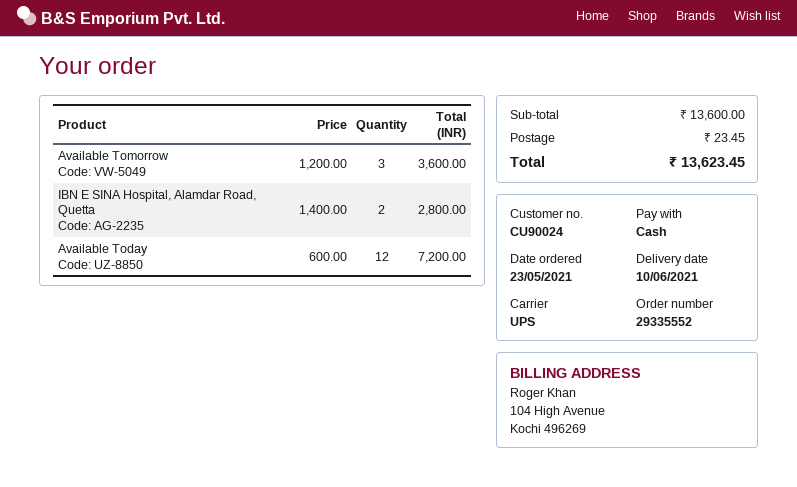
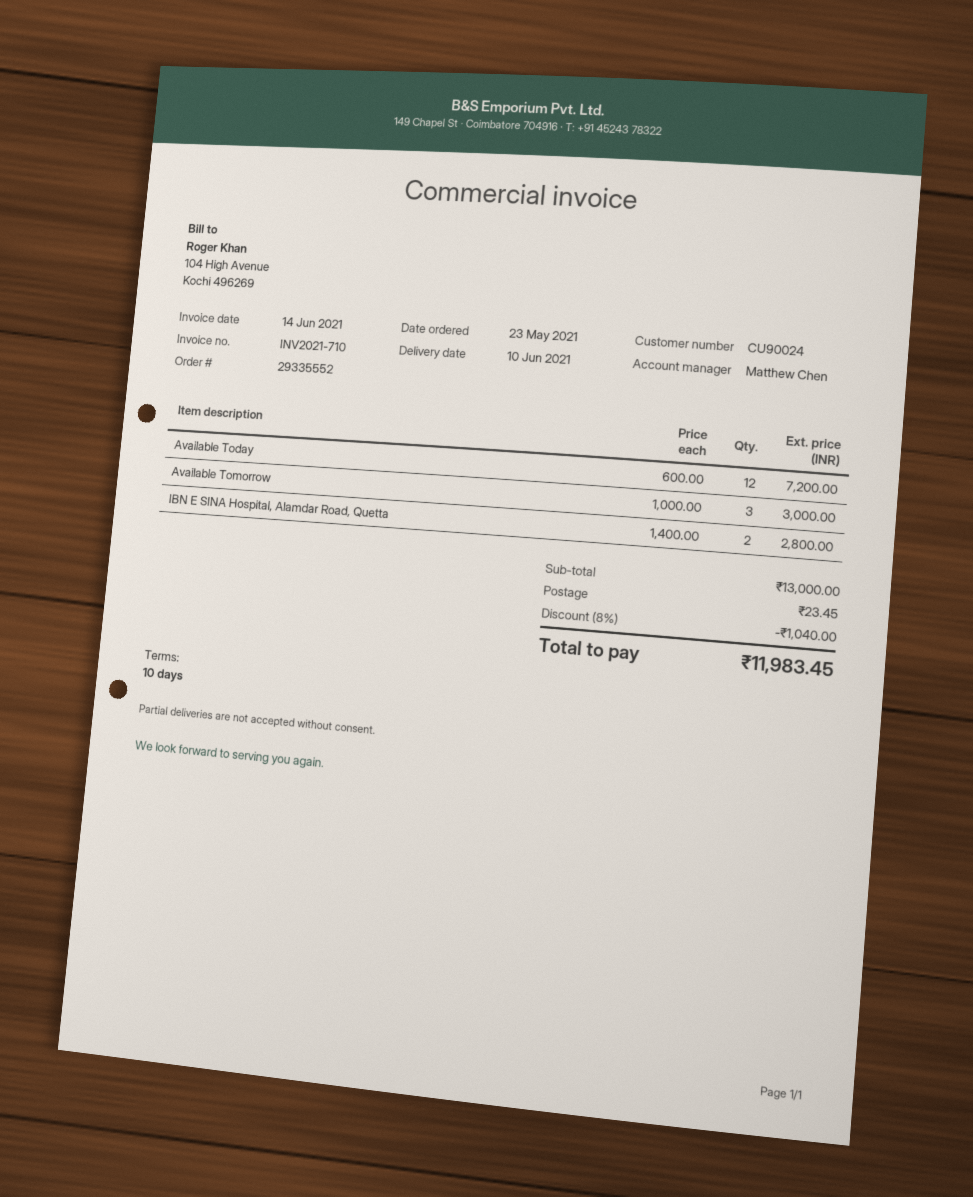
Available Tomorrow: 3 x 1200.00 = 3600.00 -> 3 x 1000.00 = 3000.00
subtotal: 13600.00 -> 13000.00
discount: none -> 8% = 1040.00
total: 13623.45 -> 11983.45

